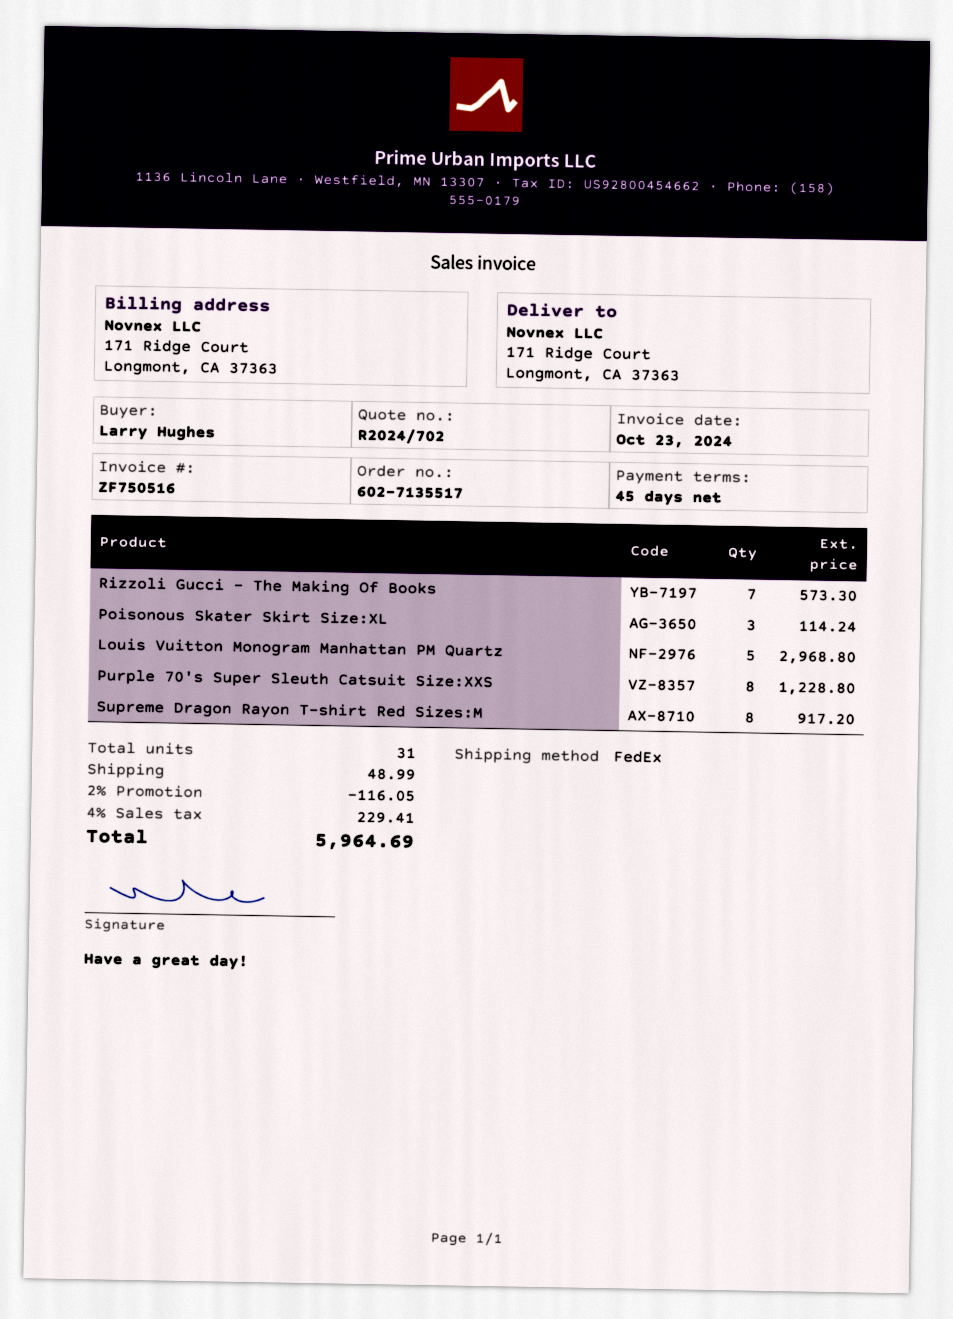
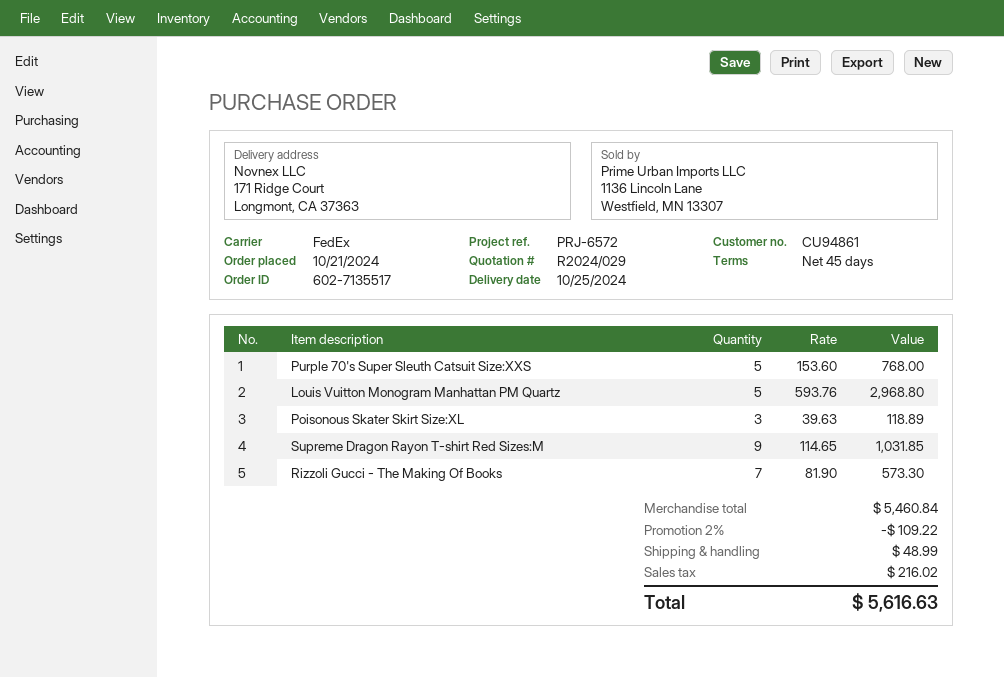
quote number: R2024/702 -> R2024/029
Poisonous Skater Skirt Size:XL: 3 for 114.24 -> 3 for 118.89
Purple 70's Super Sleuth Catsuit Size:XXS: 8 for 1228.80 -> 5 for 768.00
Supreme Dragon Rayon T-shirt Red Sizes:M: 8 for 917.20 -> 9 for 1031.85
discount: 2% = 116.05 -> 2% = 109.22
tax: 229.41 -> 216.02
total: 5964.69 -> 5616.63

